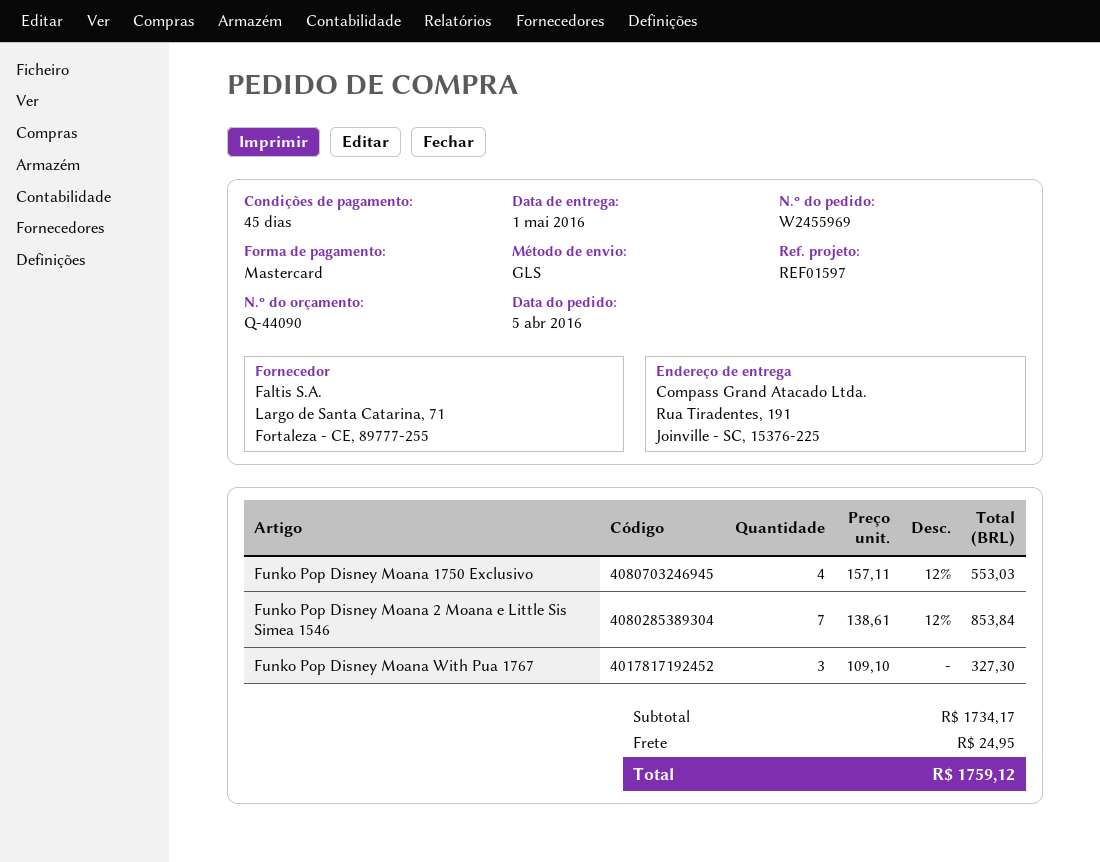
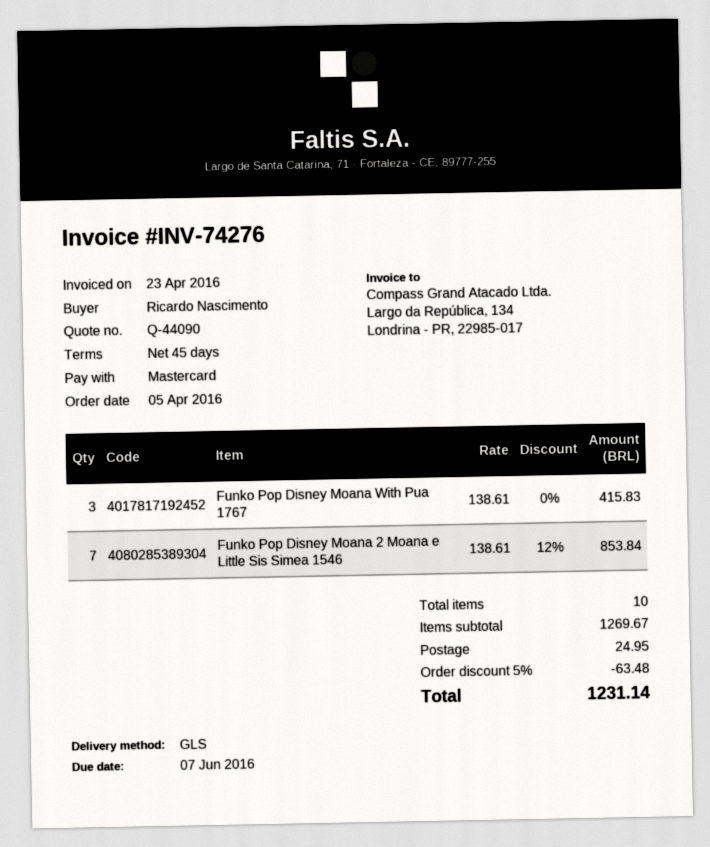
Funko Pop Disney Moana 1750 Exclusivo: 4 x 157.11 - 12% = 553.03 -> none
Funko Pop Disney Moana With Pua 1767: 3 x 109.10 = 327.30 -> 3 x 138.61 = 415.83
subtotal: 1734.17 -> 1269.67
discount: none -> 5% = 63.48
total: 1759.12 -> 1231.14

